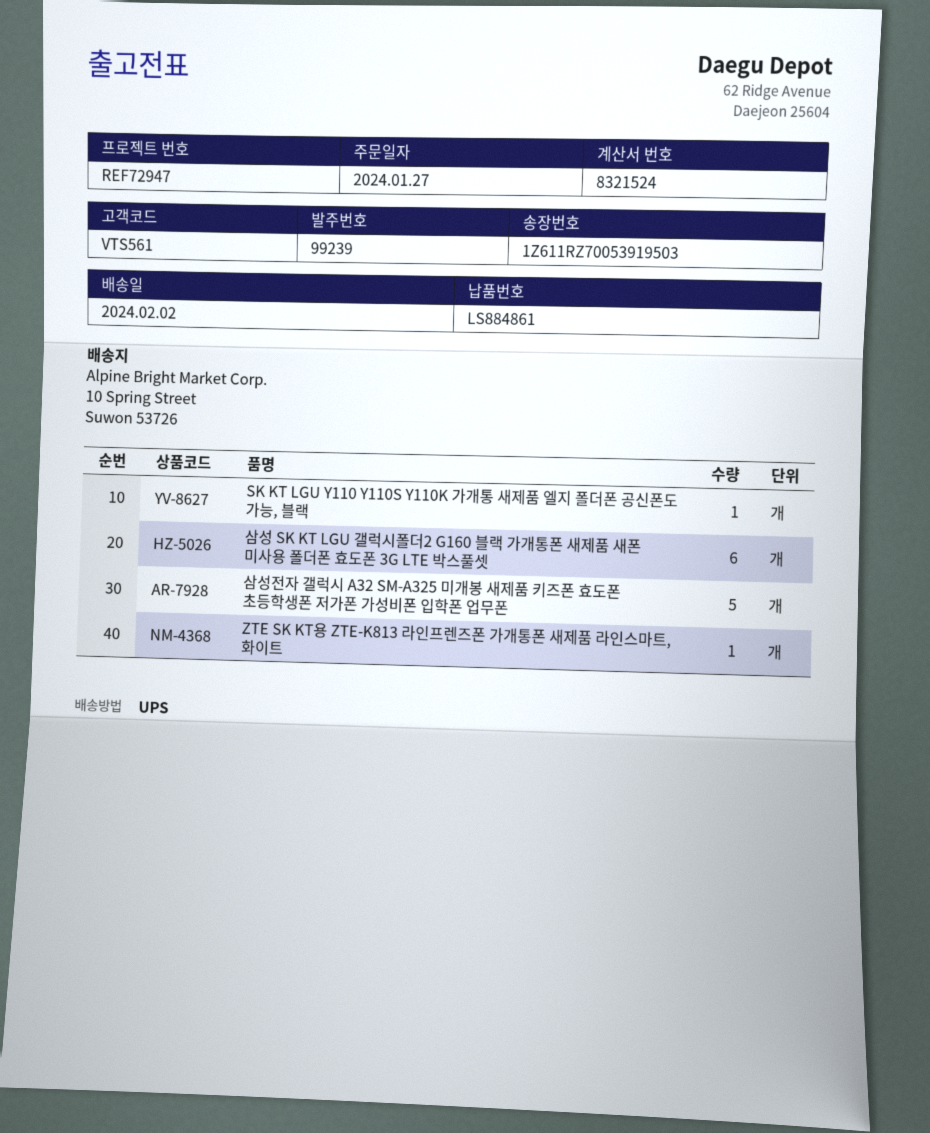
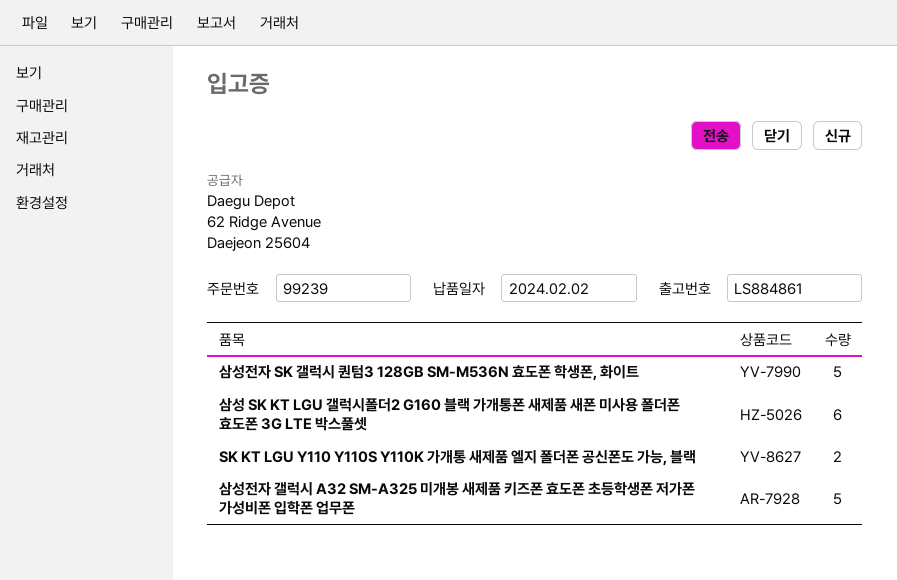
SK KT LGU Y110 Y110S Y110K 가개통 새제품 엘지 폴더폰 공신폰도 가능, 블랙: 1 -> 2
ZTE SK KT용 ZTE-K813 라인프렌즈폰 가개통폰 새제품 라인스마트, 화이트: 1 -> none
삼성전자 SK 갤럭시 퀀텀3 128GB SM-M536N 효도폰 학생폰, 화이트: none -> 5

